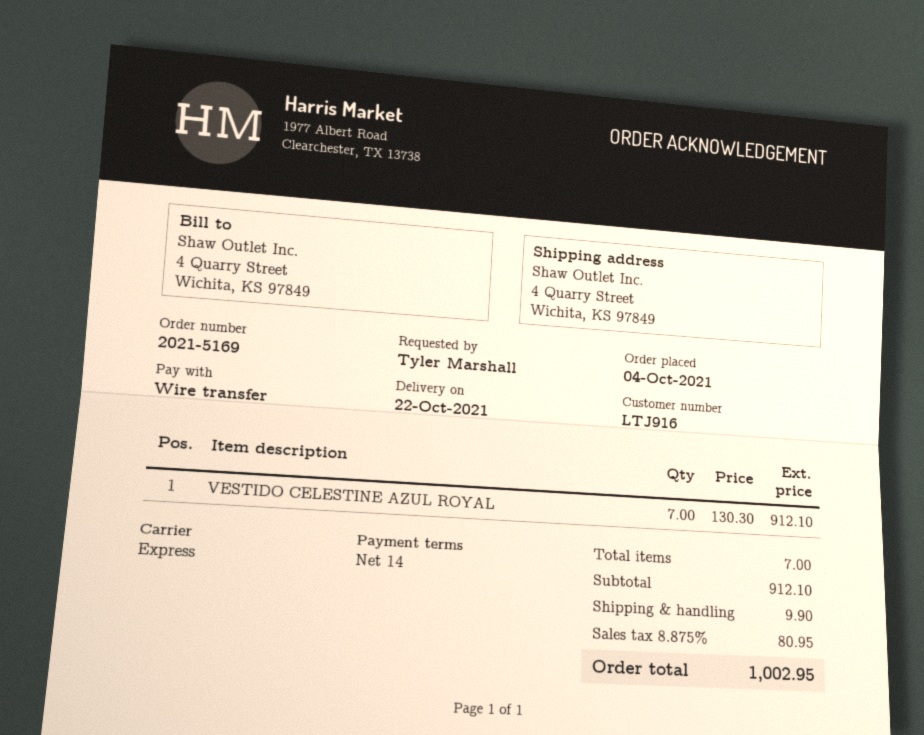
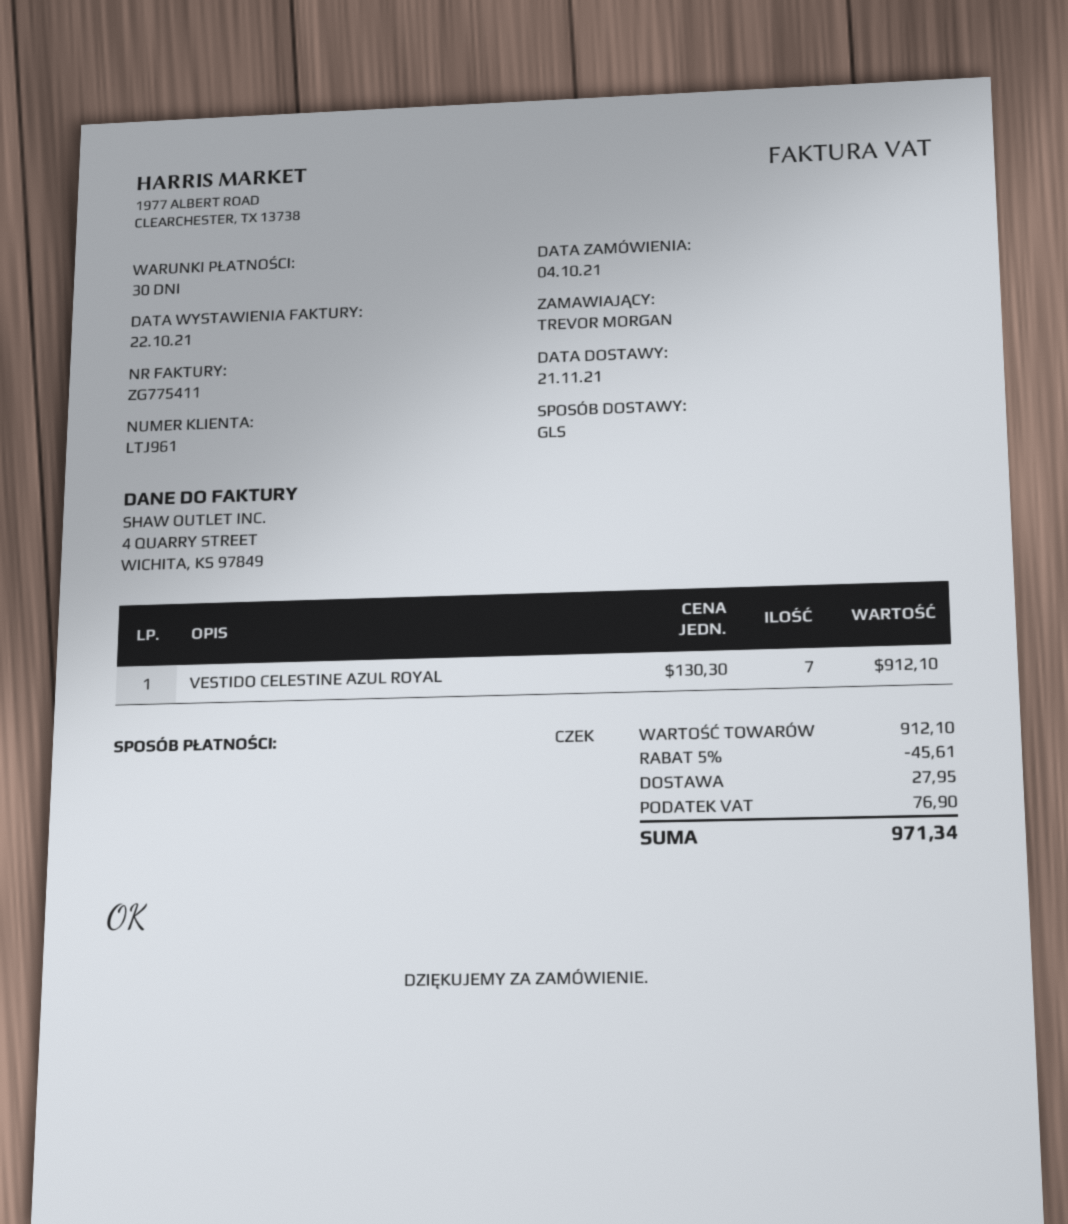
delivery date: 2021-10-22 -> 2021-11-21
payment terms: 14 days -> 30 days
customer number: LTJ916 -> LTJ961
ordered by: Tyler Marshall -> TREVOR MORGAN
payment method: bank transfer -> cheque
shipping method: express -> GLS
discount: none -> 5% = 45.61
shipping: 9.90 -> 27.95
tax: 80.95 -> 76.90
total: 1002.95 -> 971.34

